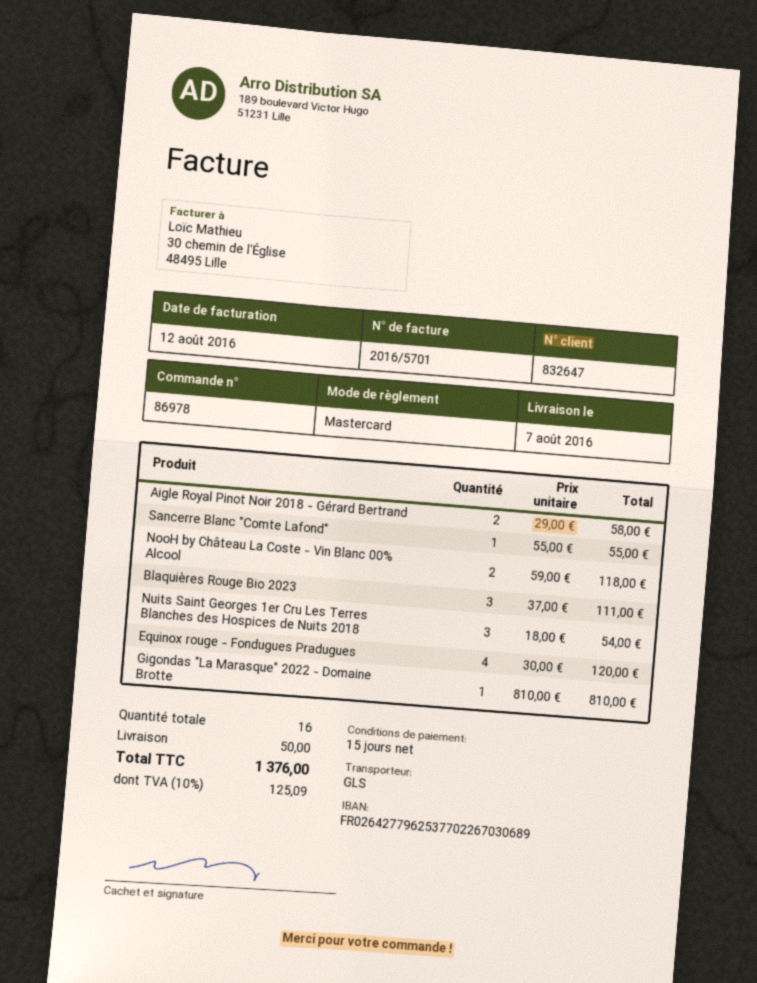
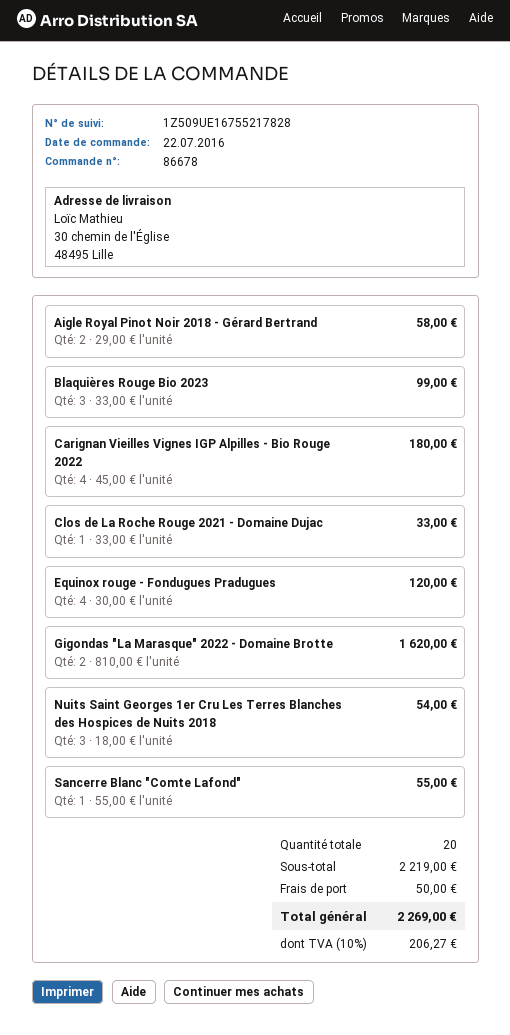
order number: 86978 -> 86678
NooH by Château La Coste - Vin Blanc 00% Alcool: 2 x 59.00 = 118.00 -> none
Blaquières Rouge Bio 2023: 3 x 37.00 = 111.00 -> 3 x 33.00 = 99.00
Gigondas "La Marasque" 2022 - Domaine Brotte: 1 x 810.00 = 810.00 -> 2 x 810.00 = 1620.00
Carignan Vieilles Vignes IGP Alpilles - Bio Rouge 2022: none -> 4 x 45.00 = 180.00
Clos de La Roche Rouge 2021 - Domaine Dujac: none -> 1 x 33.00 = 33.00
total quantity: 16 -> 20
tax: 10% = 125.09 -> 10% = 206.27
total: 1376.00 -> 2269.00

